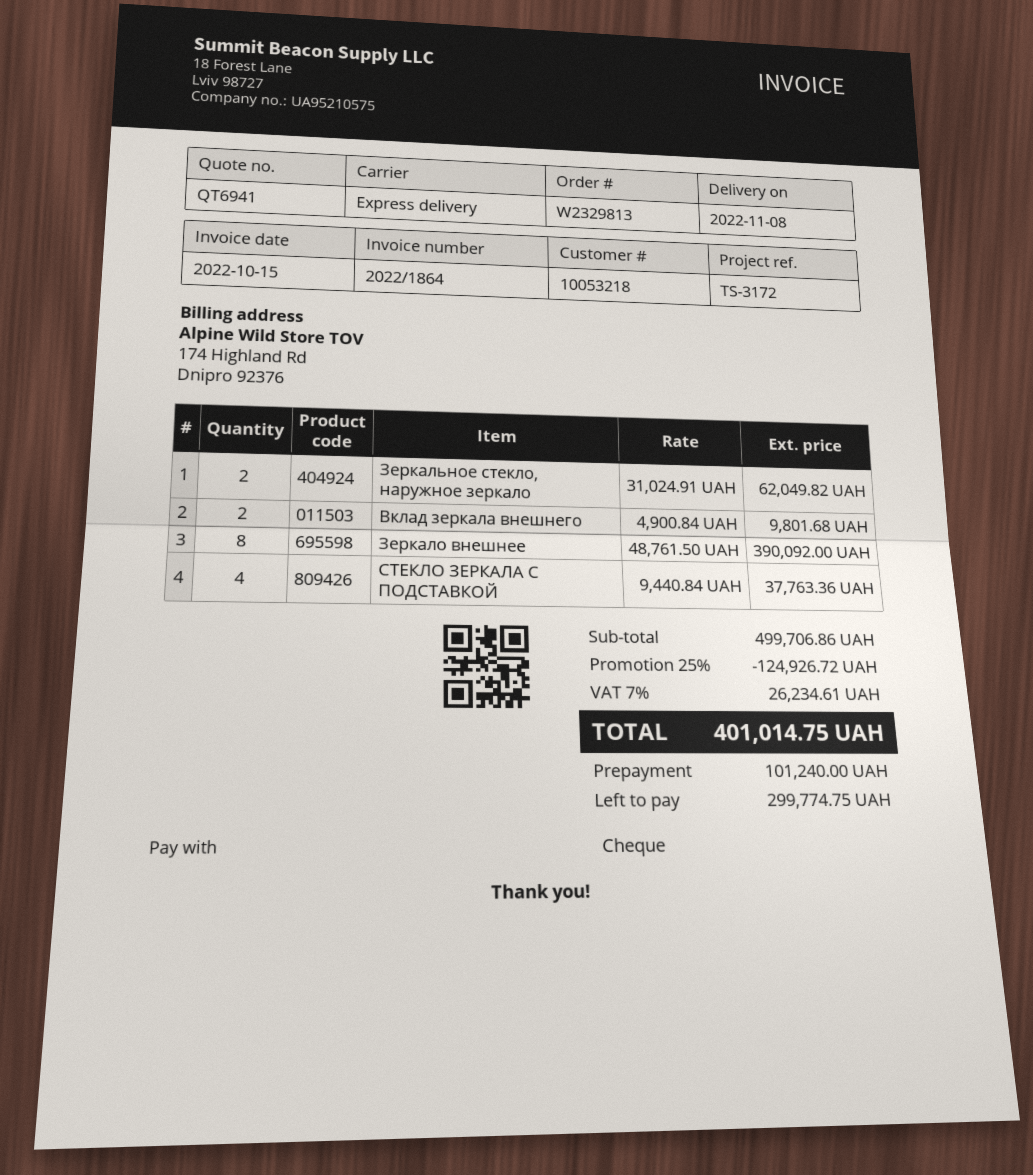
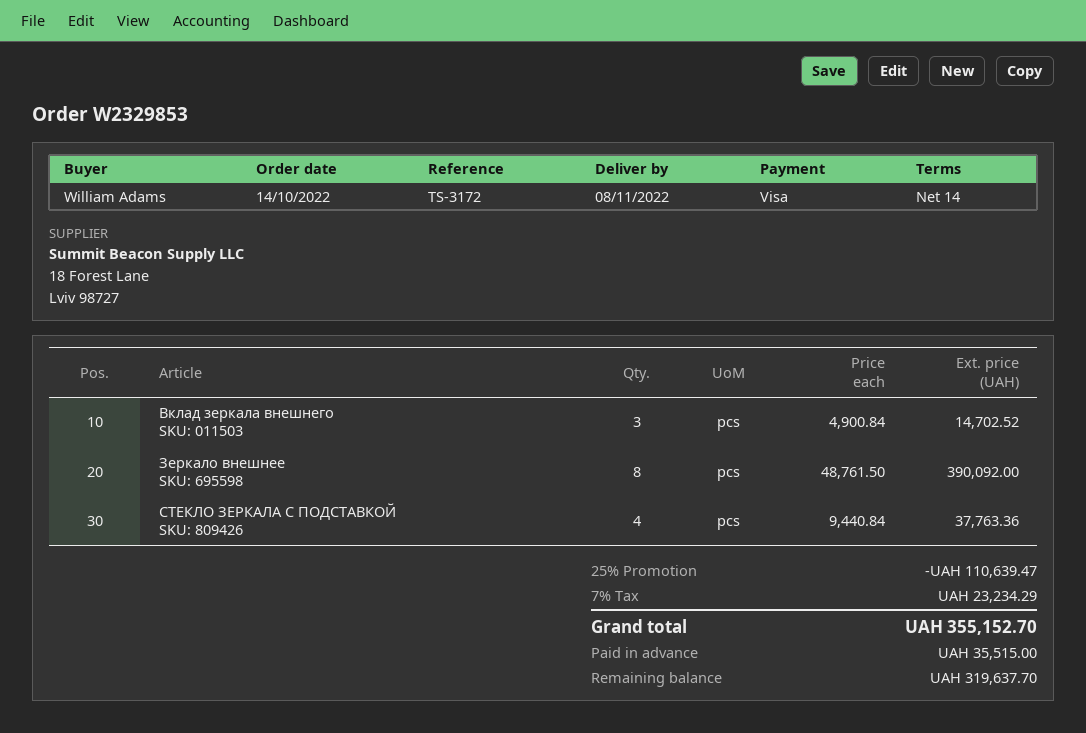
order number: W2329813 -> W2329853
payment method: cheque -> Visa
Зеркальное стекло, наружное зеркало: 2 x 31024.91 = 62049.82 -> none
Вклад зеркала внешнего: 2 x 4900.84 = 9801.68 -> 3 x 4900.84 = 14702.52
discount: 25% = 124926.72 -> 25% = 110639.47
tax: 7% = 26234.61 -> 7% = 23234.29
total: 401014.75 -> 355152.70
deposit: 101240.00 -> 35515.00
balance: 299774.75 -> 319637.70

